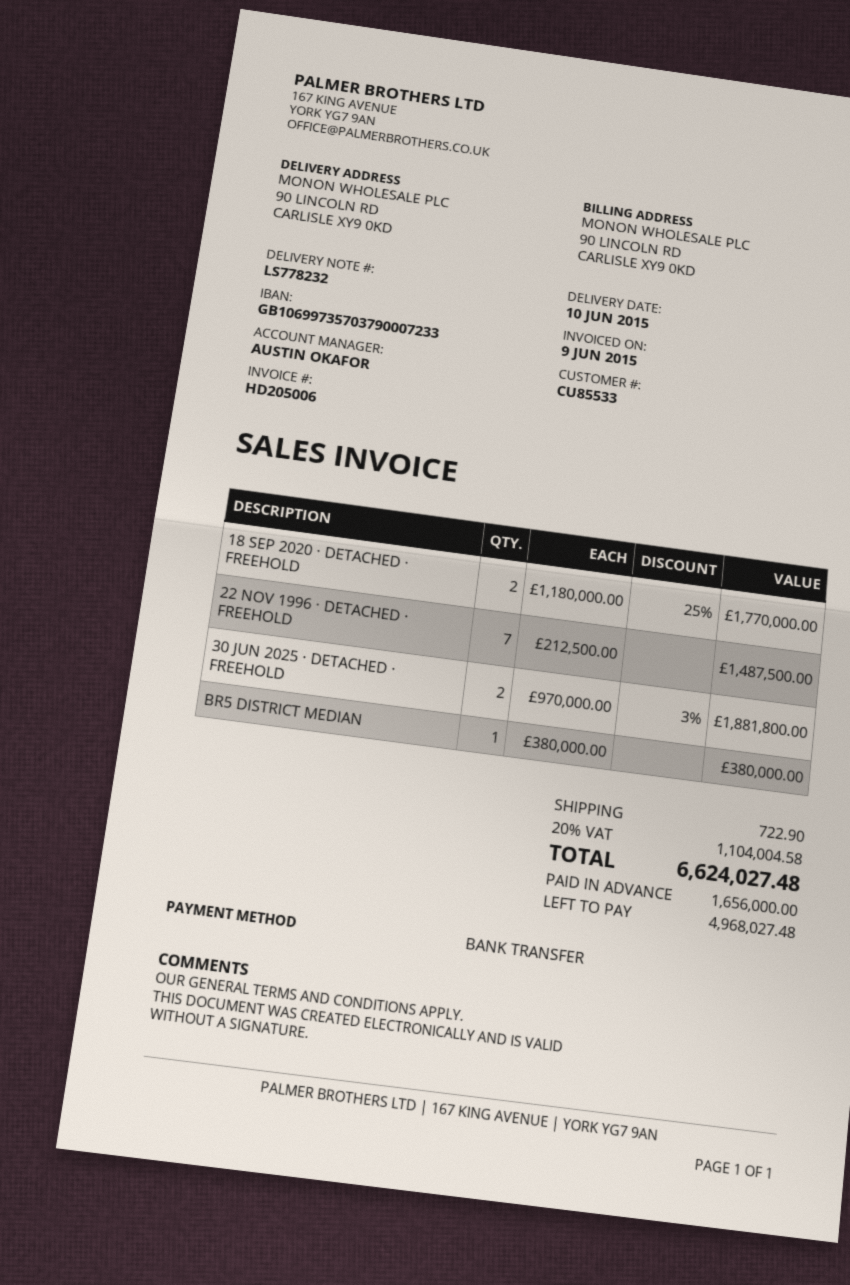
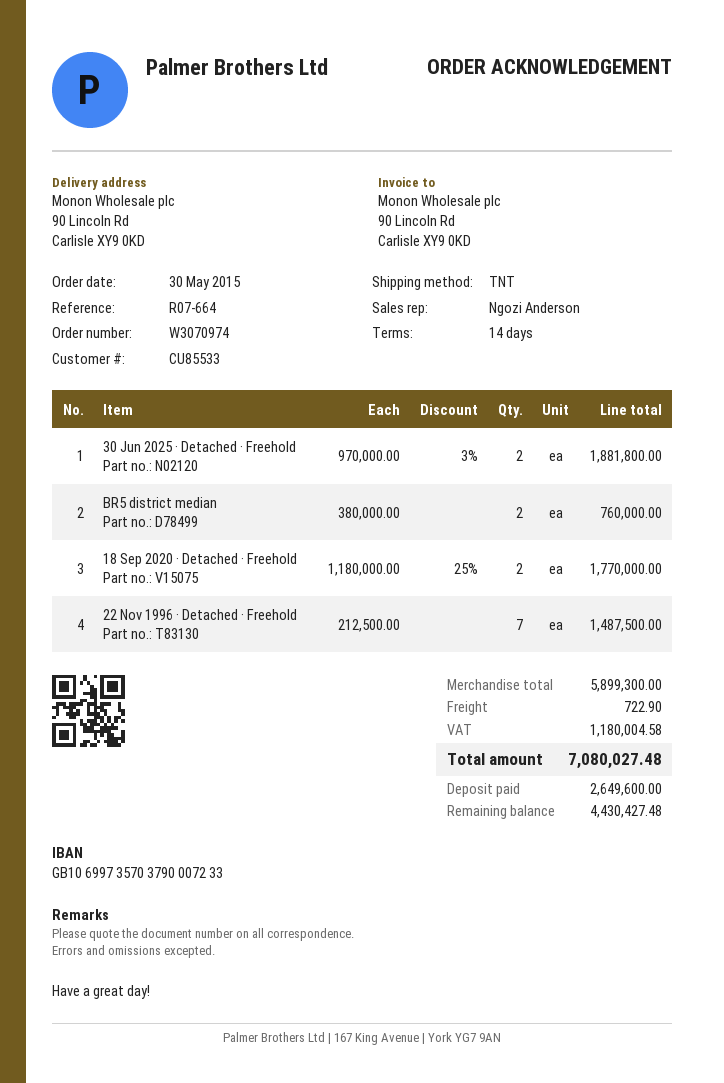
sales rep: AUSTIN OKAFOR -> Ngozi Anderson
BR5 DISTRICT MEDIAN: 1 x 380000.00 = 380000.00 -> 2 x 380000.00 = 760000.00
tax: 1104004.58 -> 1180004.58
total: 6624027.48 -> 7080027.48
deposit: 1656000.00 -> 2649600.00
balance: 4968027.48 -> 4430427.48

